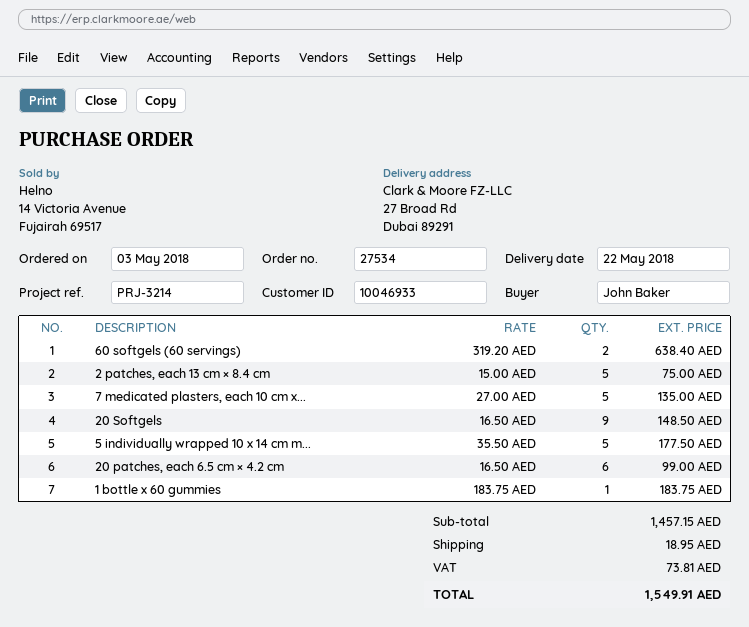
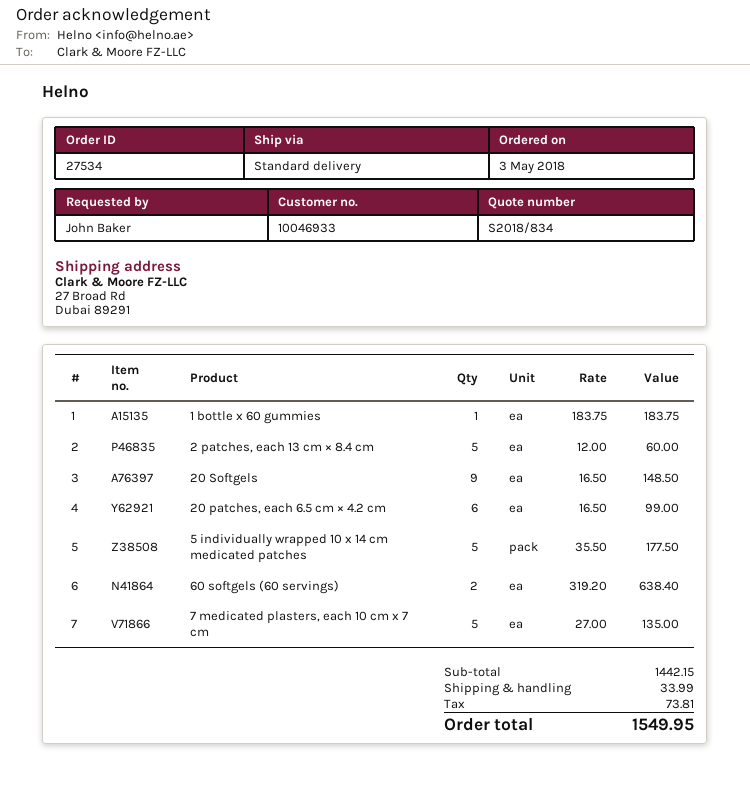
2 patches, each 13 cm × 8.4 cm: 5 x 15.00 = 75.00 -> 5 x 12.00 = 60.00
subtotal: 1457.15 -> 1442.15
shipping: 18.95 -> 33.99
total: 1549.91 -> 1549.95

